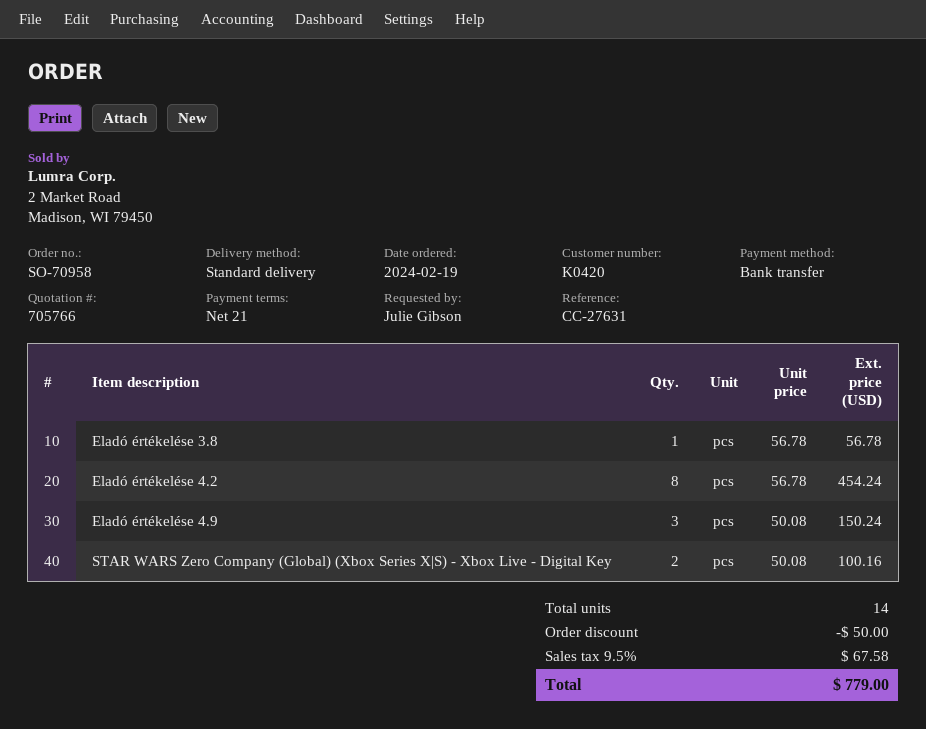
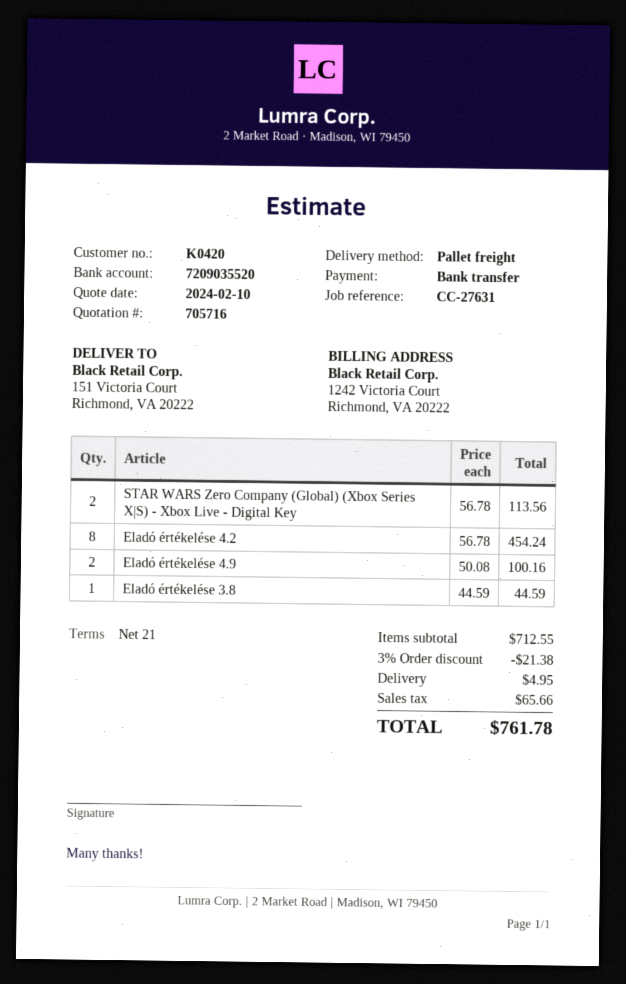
quote number: 705766 -> 705716
shipping method: standard -> pallet freight
Eladó értékelése 3.8: 1 x 56.78 = 56.78 -> 1 x 44.59 = 44.59
Eladó értékelése 4.9: 3 x 50.08 = 150.24 -> 2 x 50.08 = 100.16
STAR WARS Zero Company (Global) (Xbox Series X|S) - Xbox Live - Digital Key: 2 x 50.08 = 100.16 -> 2 x 56.78 = 113.56
discount: 50.00 -> 21.38
shipping: none -> 4.95
tax: 67.58 -> 65.66
total: 779.00 -> 761.78

